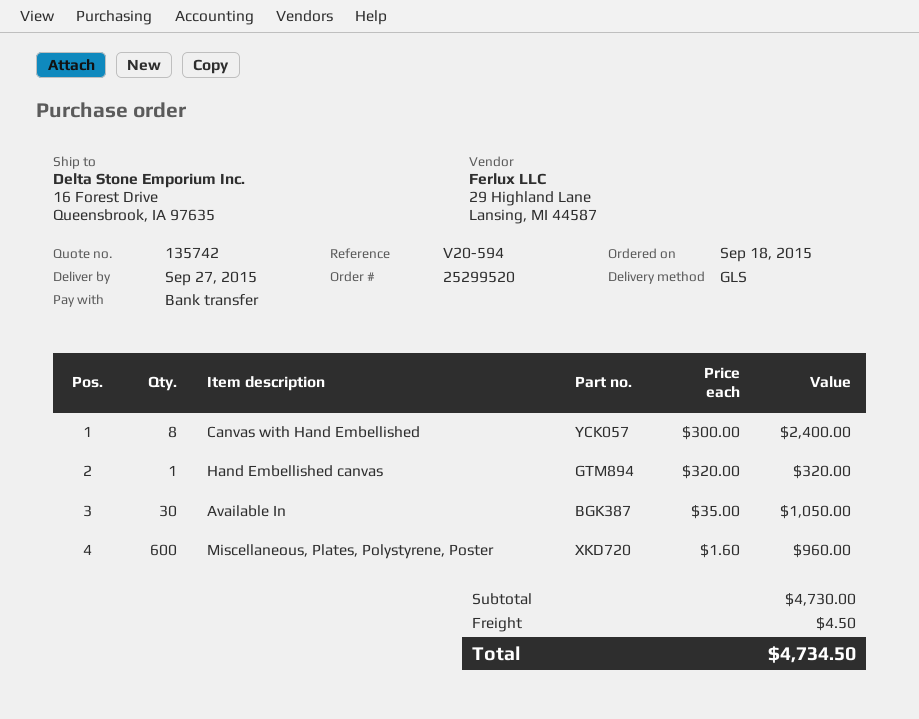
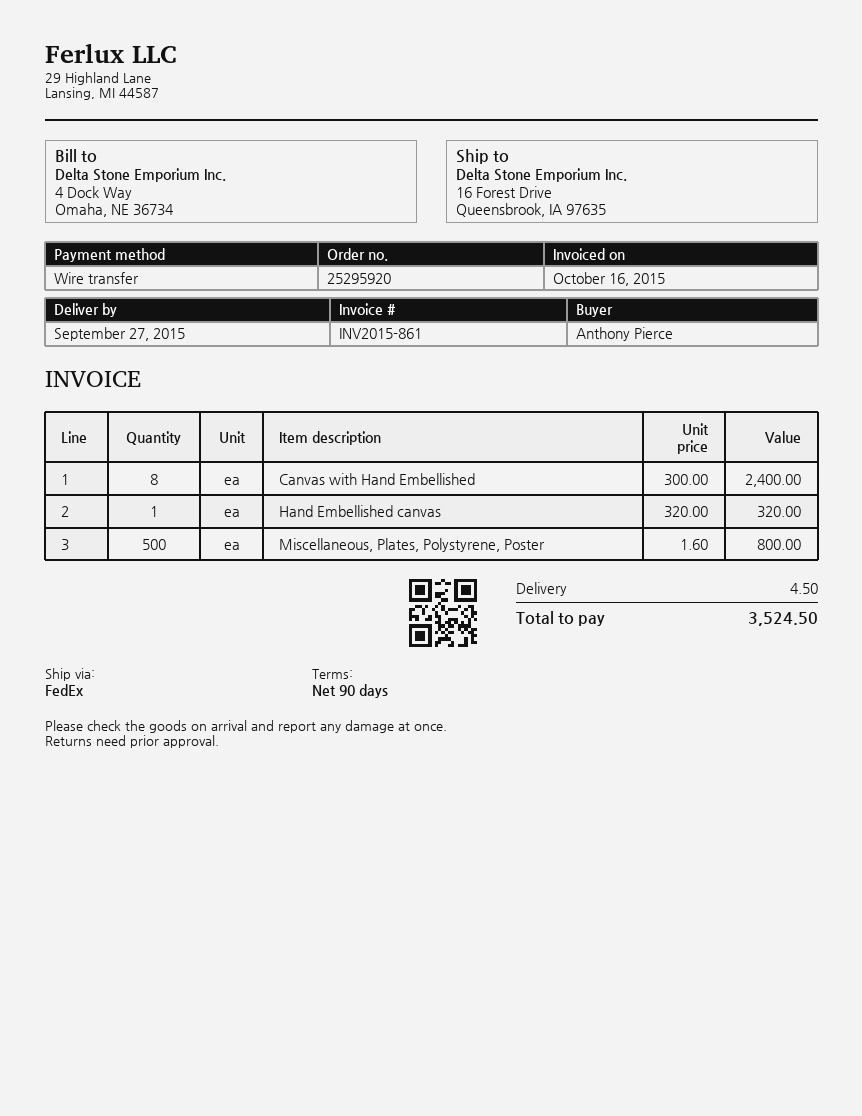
order number: 25299520 -> 25295920
shipping method: GLS -> FedEx
Available In: 30 x 35.00 = 1050.00 -> none
Miscellaneous, Plates, Polystyrene, Poster: 600 x 1.60 = 960.00 -> 500 x 1.60 = 800.00
total: 4734.50 -> 3524.50

